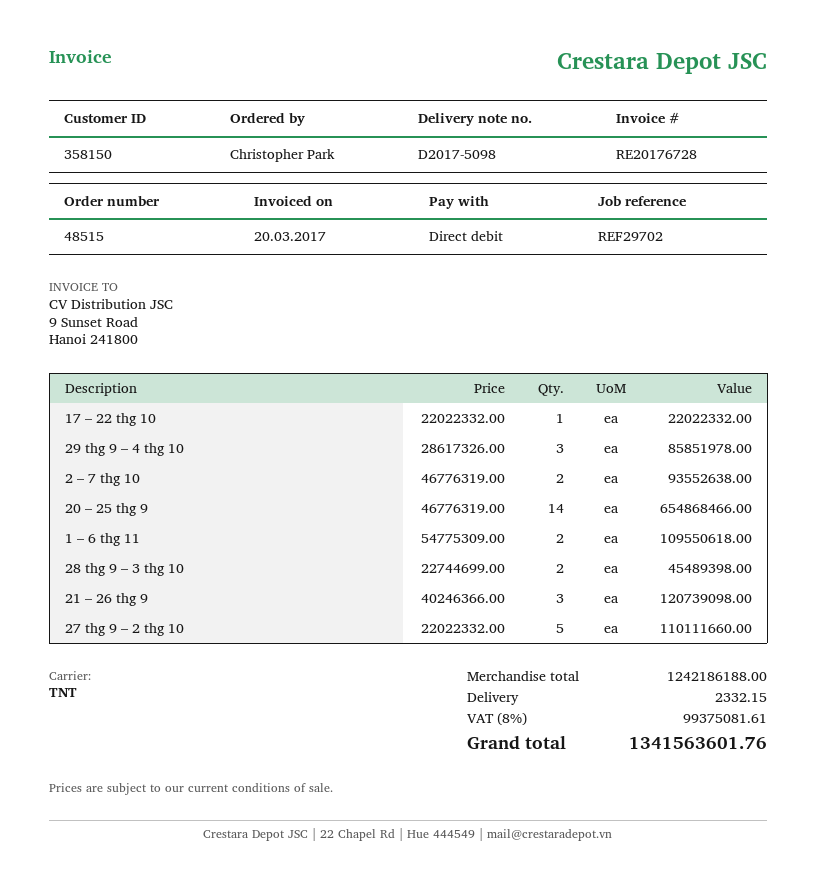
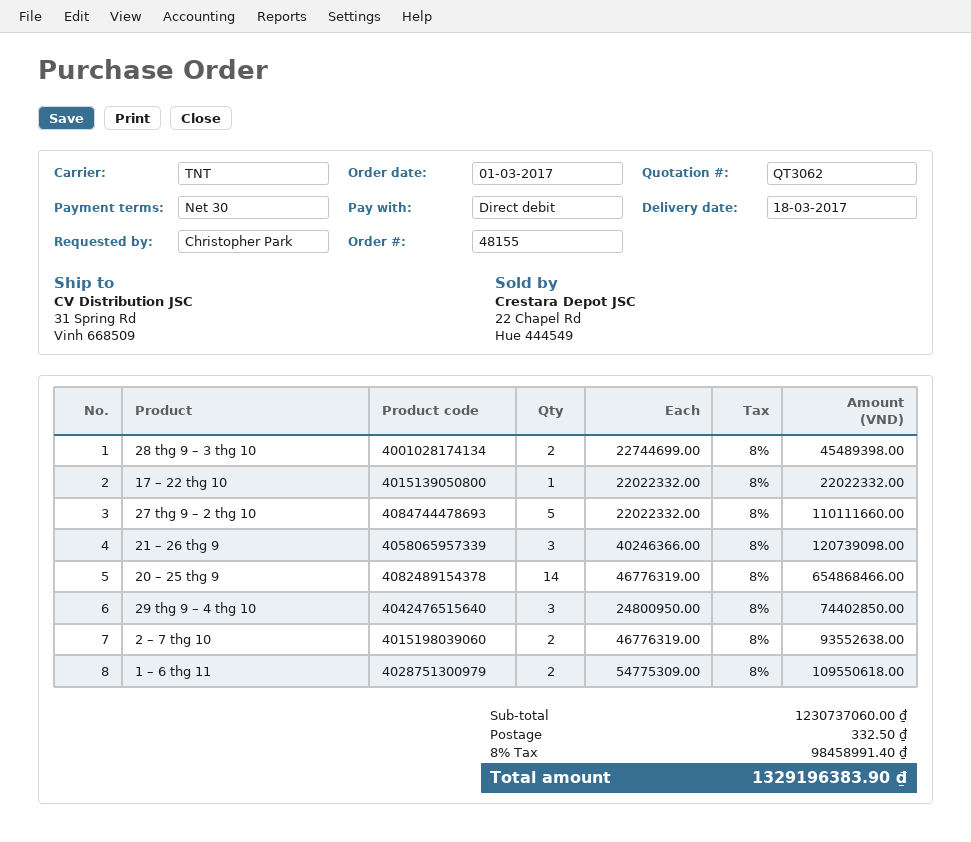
order number: 48515 -> 48155
29 thg 9 – 4 thg 10: 3 x 28617326.00 = 85851978.00 -> 3 x 24800950.00 = 74402850.00
subtotal: 1242186188.00 -> 1230737060.00
shipping: 2332.15 -> 332.50
tax: 8% = 99375081.61 -> 8% = 98458991.40
total: 1341563601.76 -> 1329196383.90

